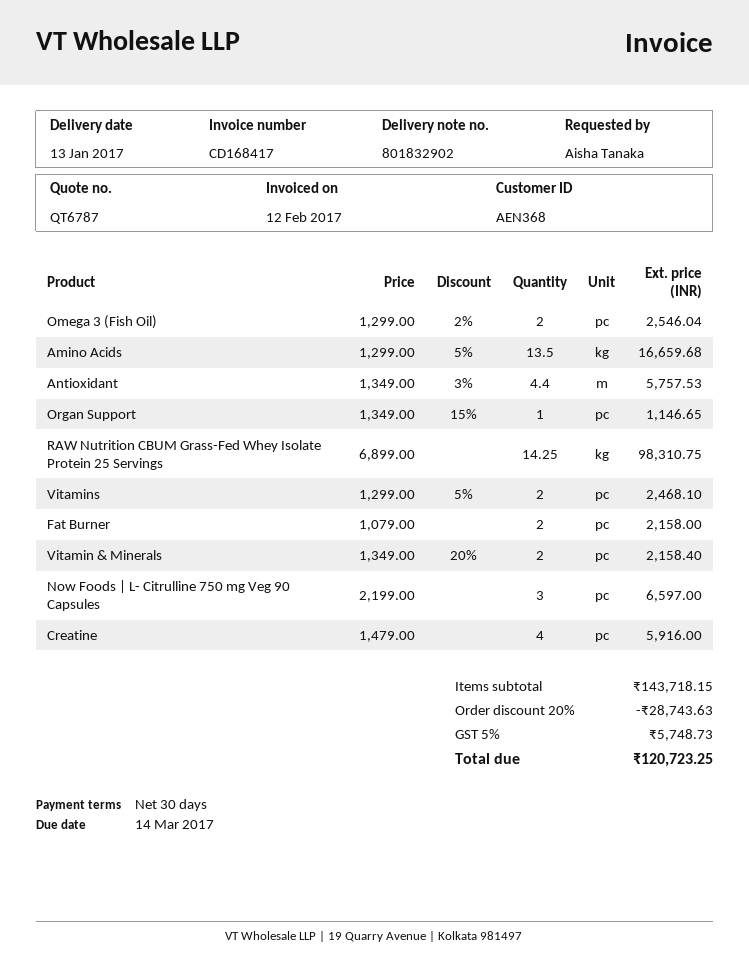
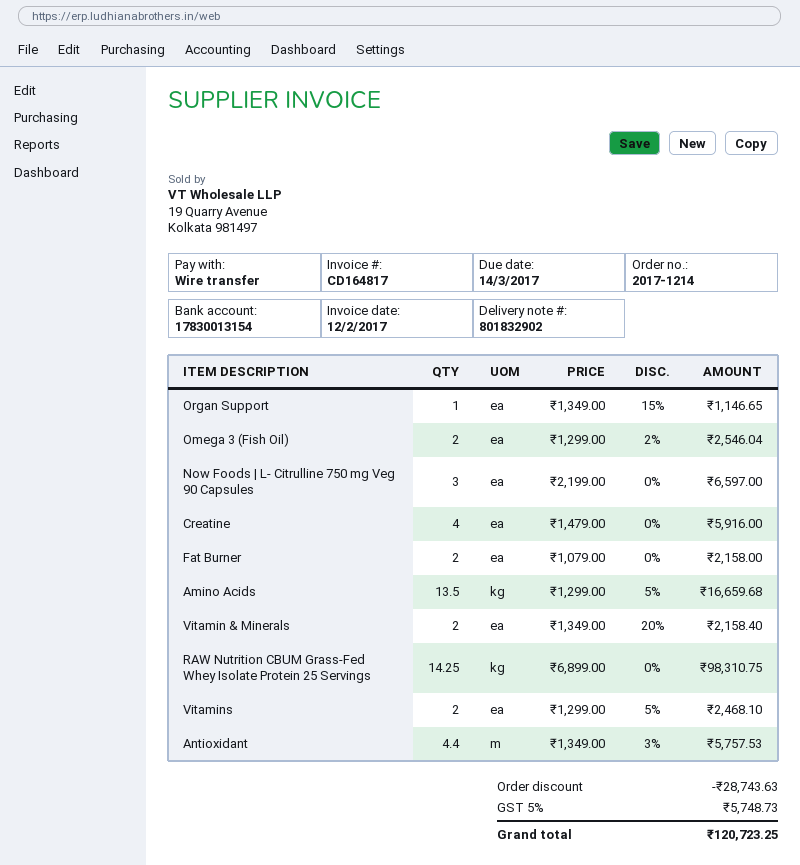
invoice number: CD168417 -> CD164817

